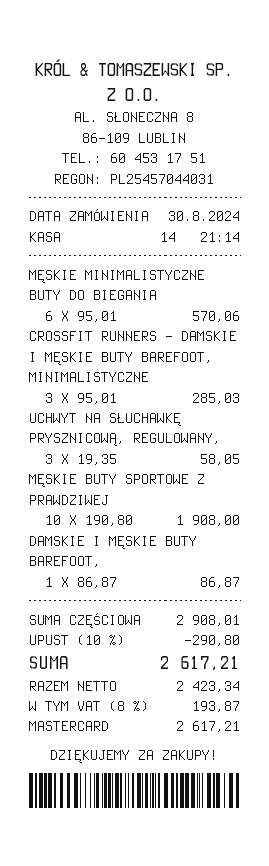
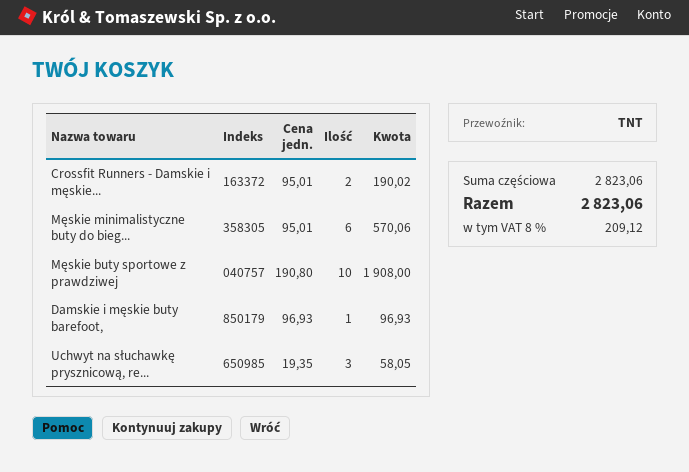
CROSSFIT RUNNERS - DAMSKIE I MĘSKIE BUTY BAREFOOT, MINIMALISTYCZNE: 3 x 95.01 = 285.03 -> 2 x 95.01 = 190.02
DAMSKIE I MĘSKIE BUTY BAREFOOT,: 1 x 86.87 = 86.87 -> 1 x 96.93 = 96.93
subtotal: 2908.01 -> 2823.06
discount: 10% = 290.80 -> none
tax: 8% = 193.87 -> 8% = 209.12
total: 2617.21 -> 2823.06

